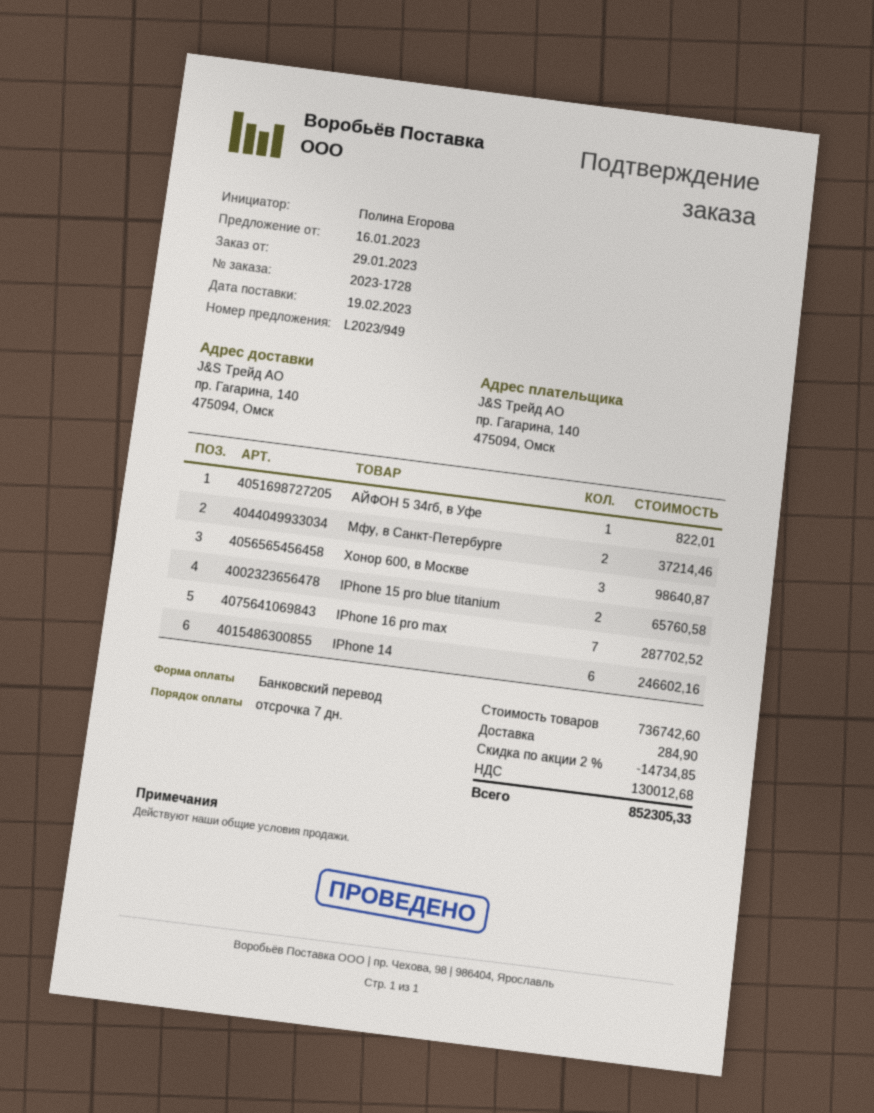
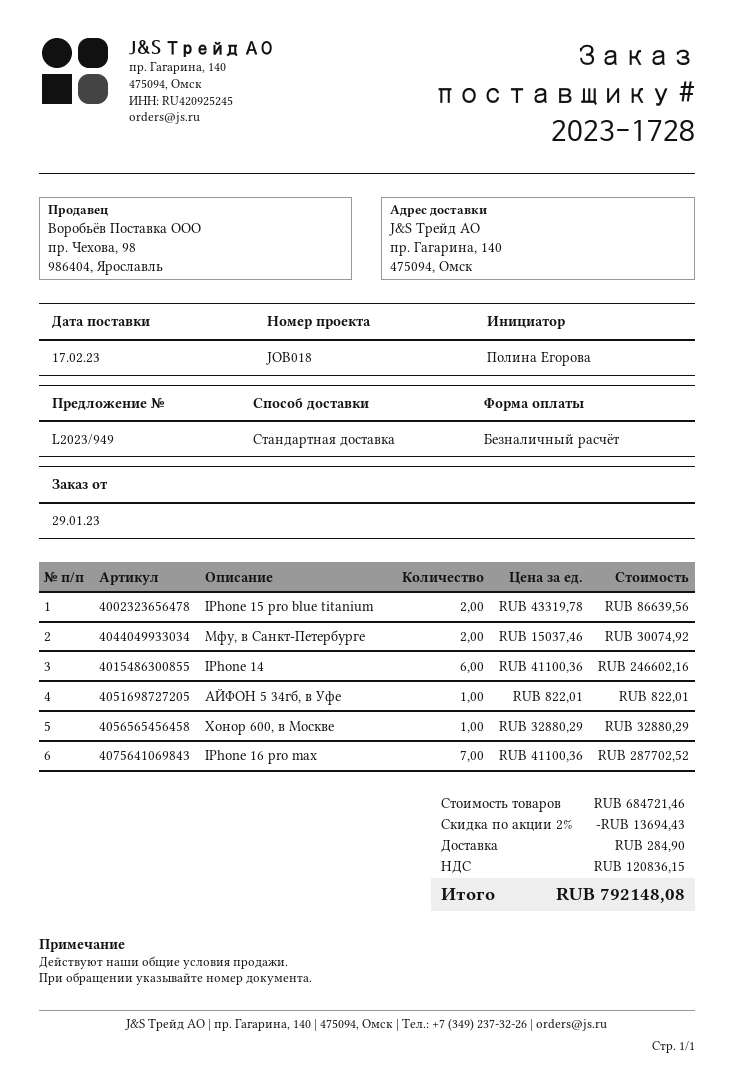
delivery date: 2023-02-19 -> 2023-02-17
Мфу, в Санкт-Петербурге: 2 for 37214.46 -> 2 for 30074.92
Хонор 600, в Москве: 3 for 98640.87 -> 1 for 32880.29
IPhone 15 pro blue titanium: 2 for 65760.58 -> 2 for 86639.56
subtotal: 736742.60 -> 684721.46
discount: 2% = 14734.85 -> 2% = 13694.43
tax: 130012.68 -> 120836.15
total: 852305.33 -> 792148.08

